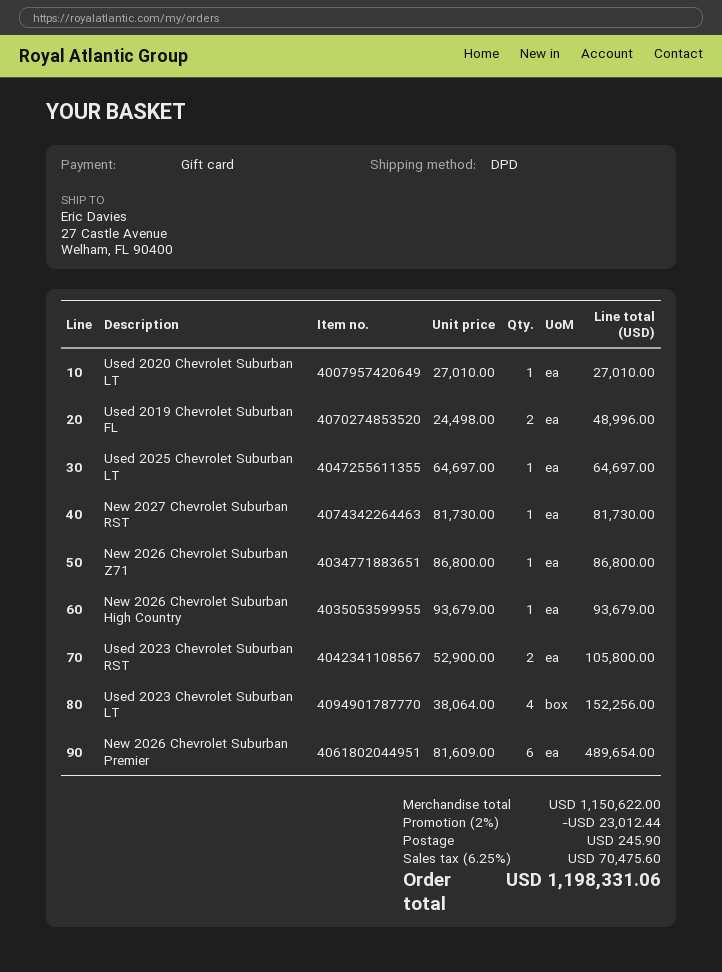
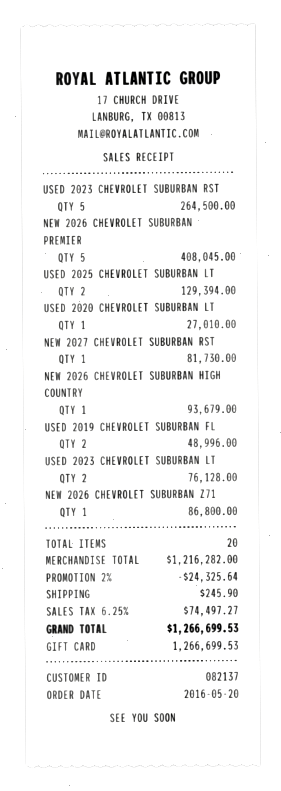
Used 2025 Chevrolet Suburban LT: 1 for 64697.00 -> 2 for 129394.00
Used 2023 Chevrolet Suburban RST: 2 for 105800.00 -> 5 for 264500.00
Used 2023 Chevrolet Suburban LT: 4 for 152256.00 -> 2 for 76128.00
New 2026 Chevrolet Suburban Premier: 6 for 489654.00 -> 5 for 408045.00
subtotal: 1150622.00 -> 1216282.00
discount: 2% = 23012.44 -> 2% = 24325.64
tax: 6.25% = 70475.60 -> 6.25% = 74497.27
total: 1198331.06 -> 1266699.53

